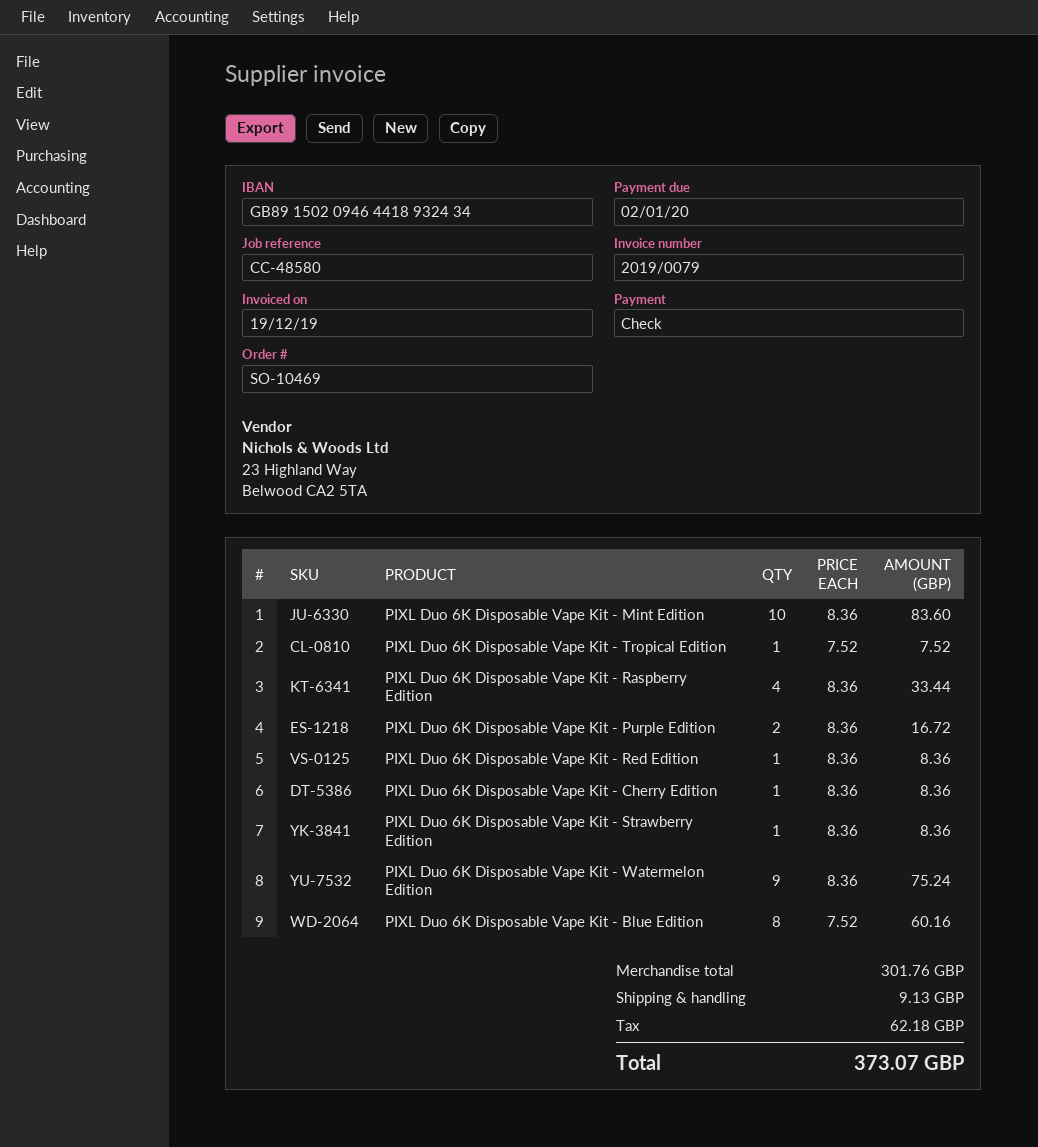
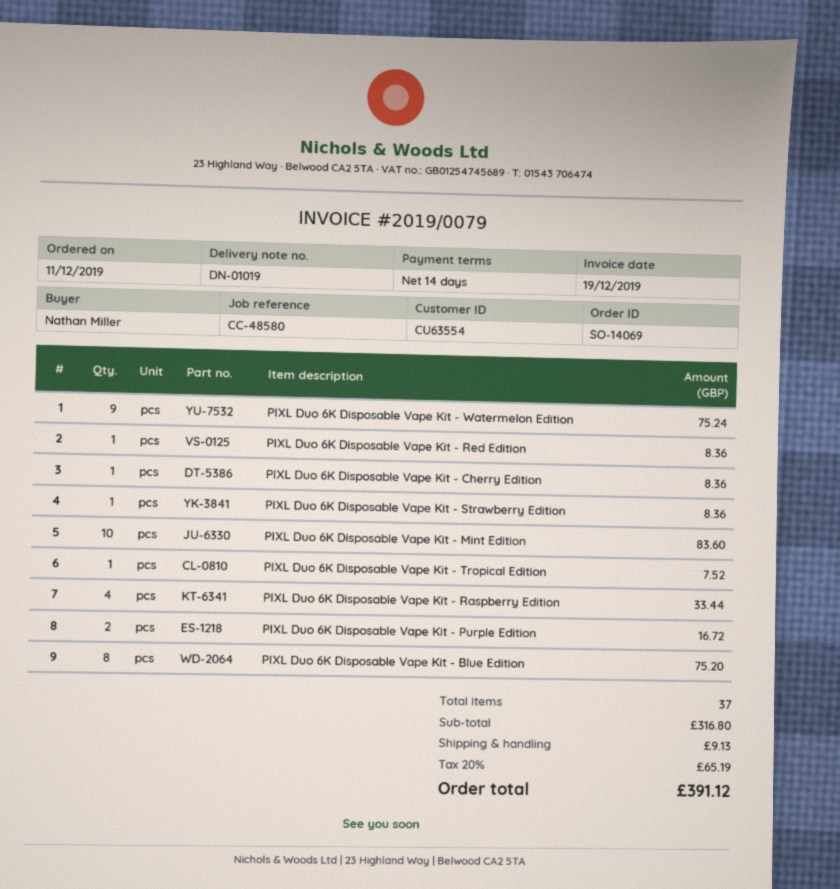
order number: SO-10469 -> SO-14069
PIXL Duo 6K Disposable Vape Kit - Blue Edition: 8 for 60.16 -> 8 for 75.20
subtotal: 301.76 -> 316.80
tax: 62.18 -> 65.19
total: 373.07 -> 391.12

